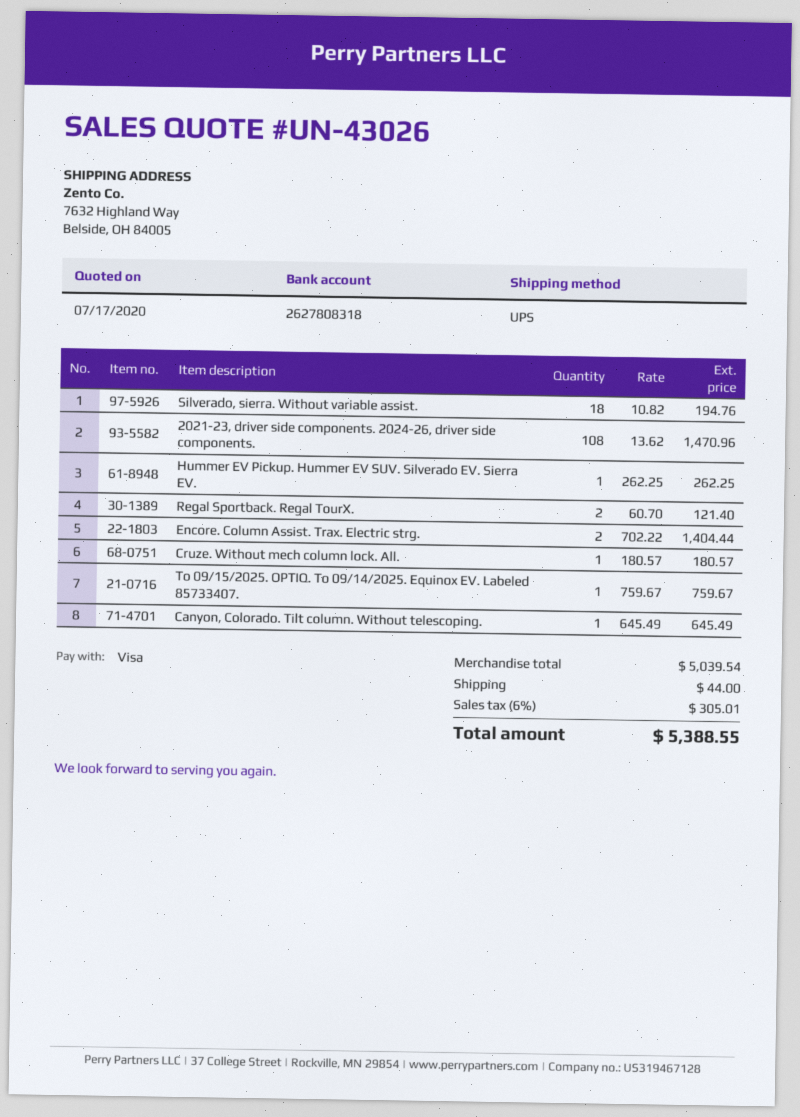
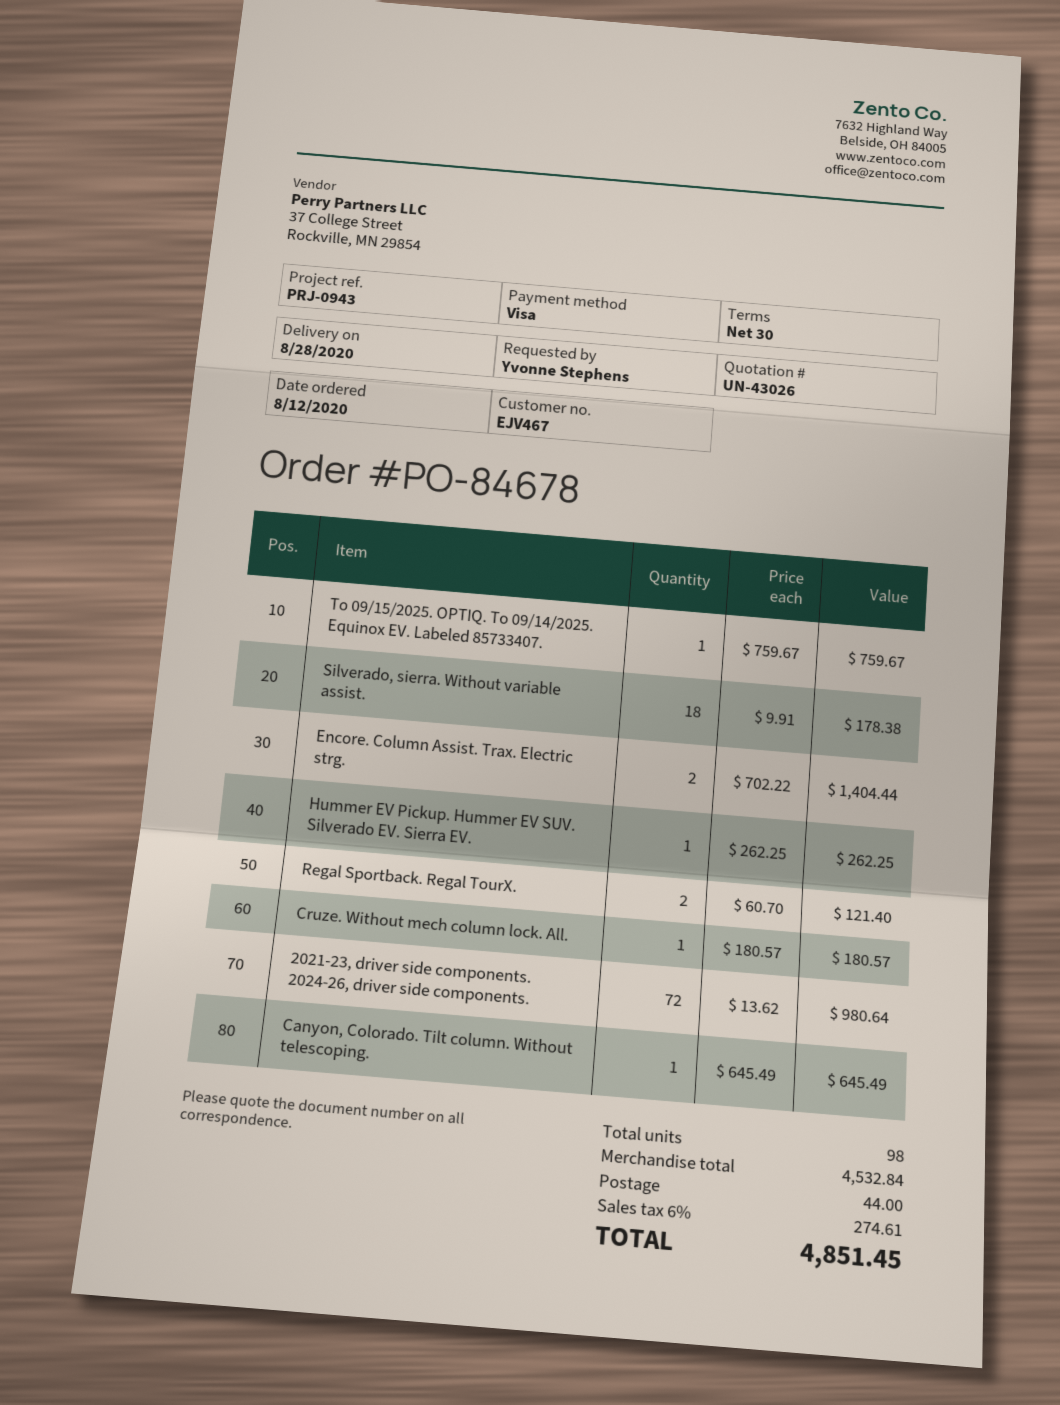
Silverado, sierra. Without variable assist.: 18 x 10.82 = 194.76 -> 18 x 9.91 = 178.38
2021-23, driver side components. 2024-26, driver side components.: 108 x 13.62 = 1470.96 -> 72 x 13.62 = 980.64
subtotal: 5039.54 -> 4532.84
tax: 6% = 305.01 -> 6% = 274.61
total: 5388.55 -> 4851.45

